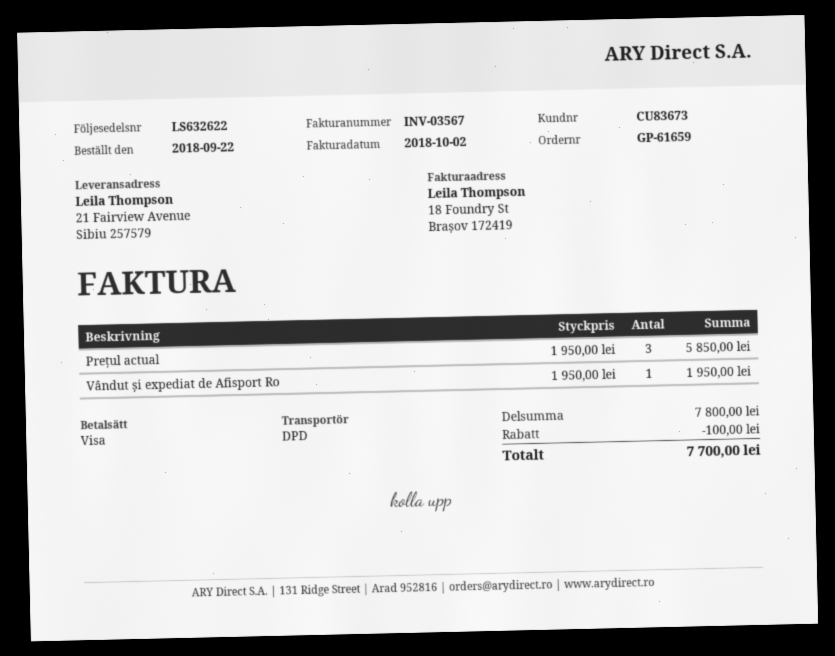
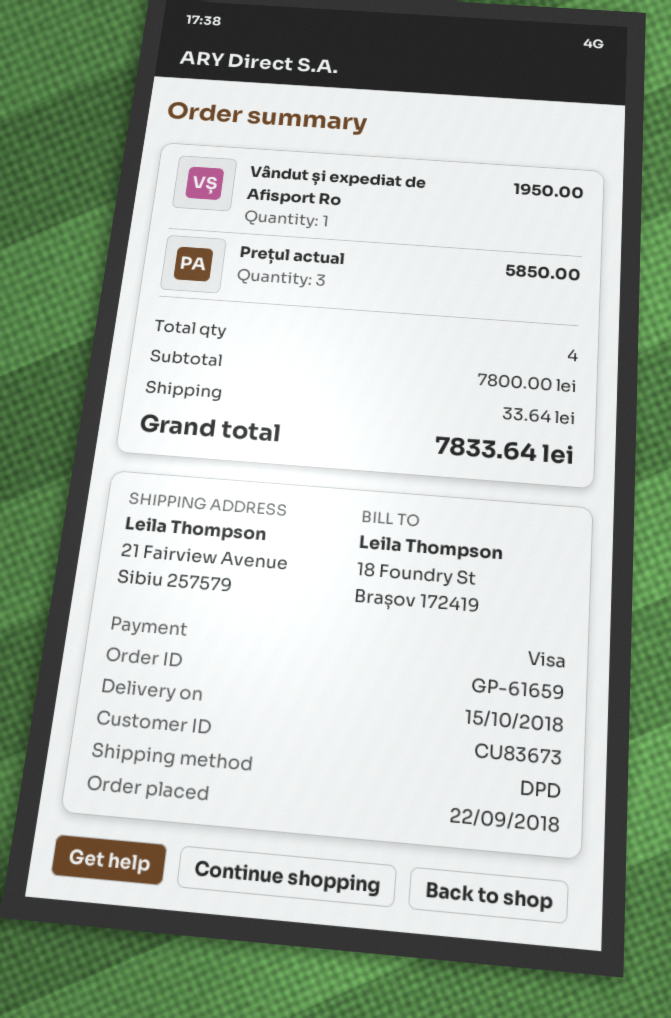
discount: 100.00 -> none
shipping: none -> 33.64
total: 7700.00 -> 7833.64

